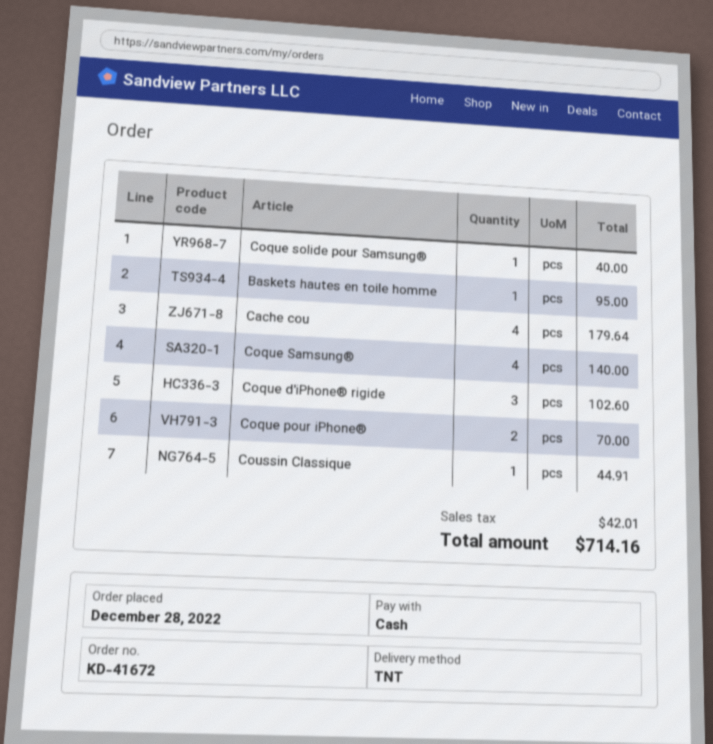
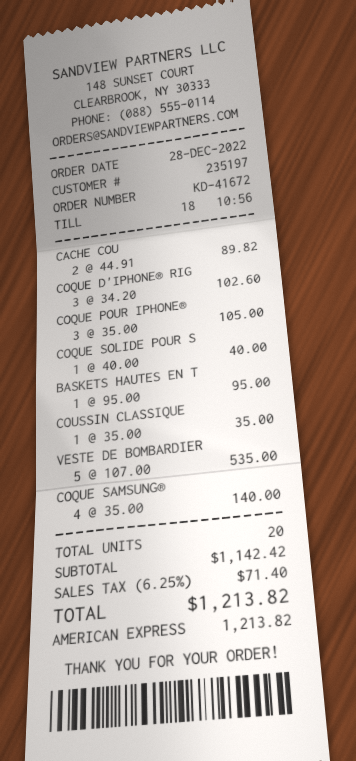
payment method: cash -> American Express
Cache cou: 4 for 179.64 -> 2 for 89.82
Coque pour iPhone®: 2 for 70.00 -> 3 for 105.00
Coussin Classique: 1 for 44.91 -> 1 for 35.00
VESTE DE BOMBARDIER: none -> 5 for 535.00
tax: 42.01 -> 71.40
total: 714.16 -> 1213.82

